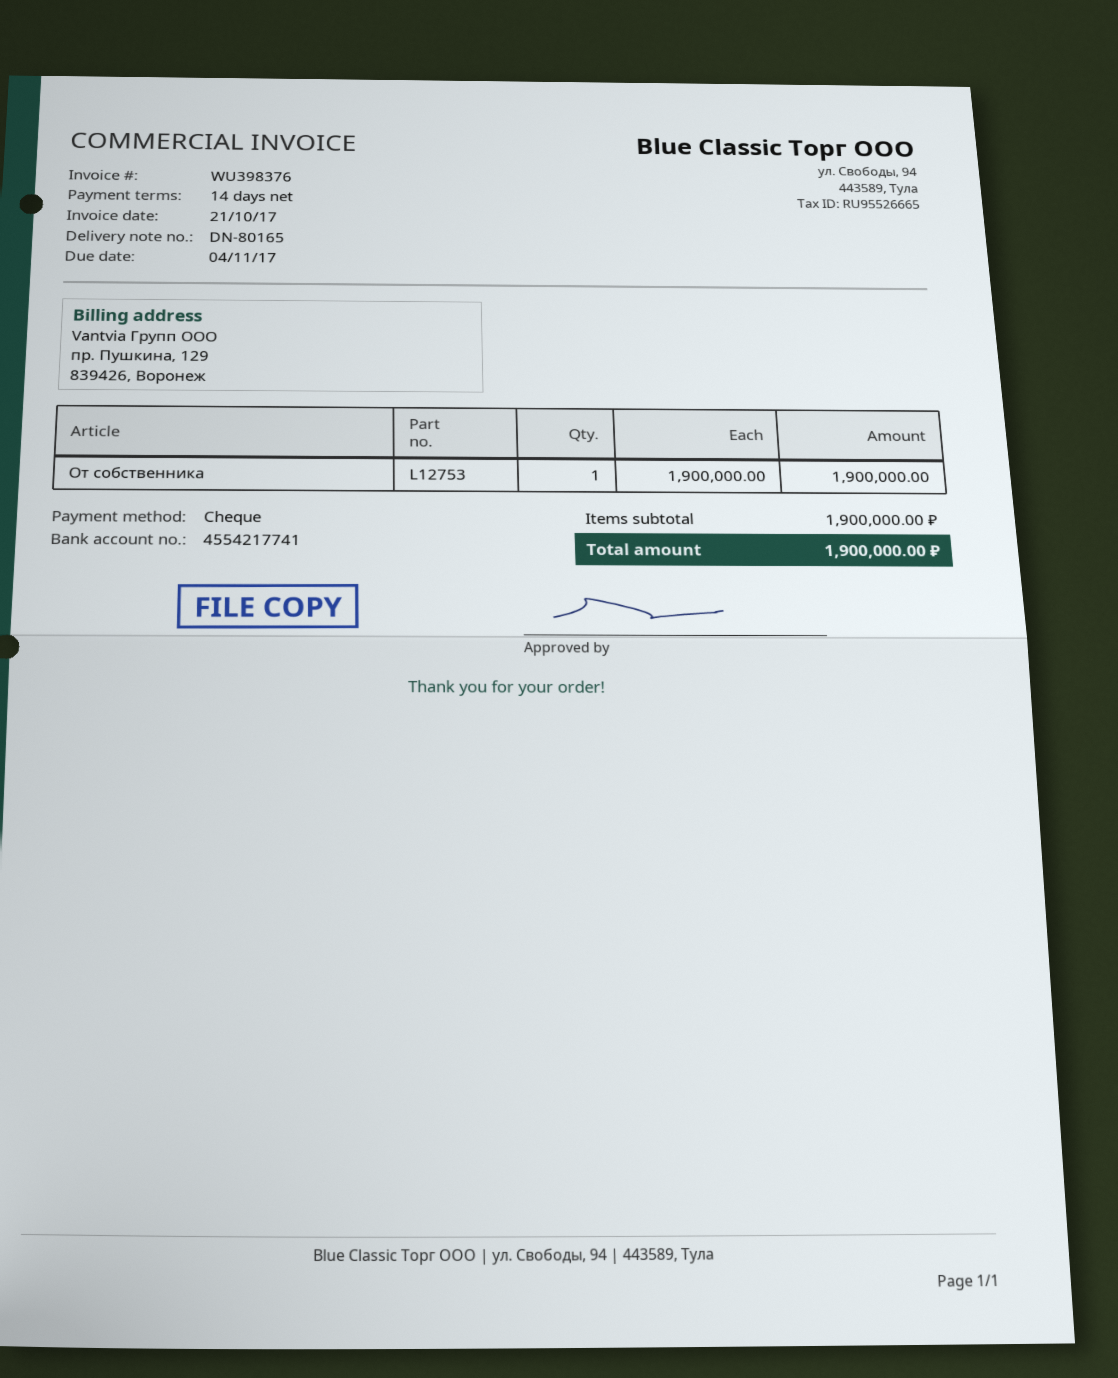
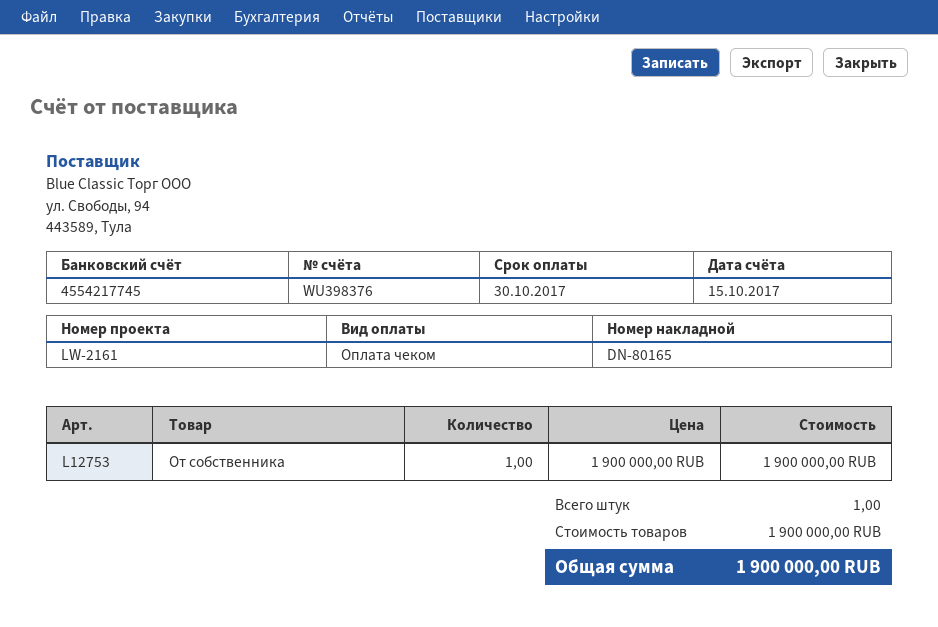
invoice date: 2017-10-21 -> 2017-10-15
due date: 2017-11-04 -> 2017-10-30
bank account: 4554217741 -> 4554217745

